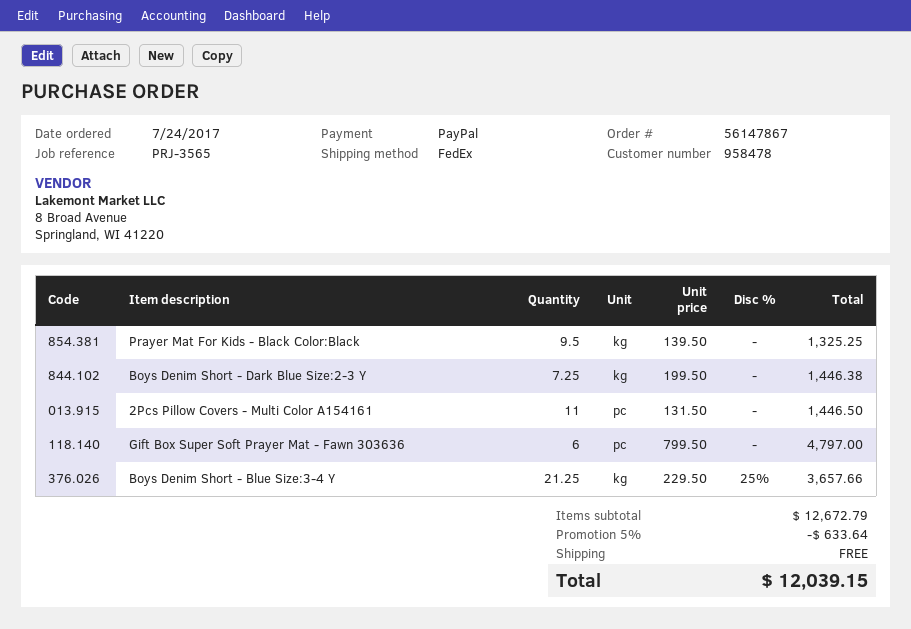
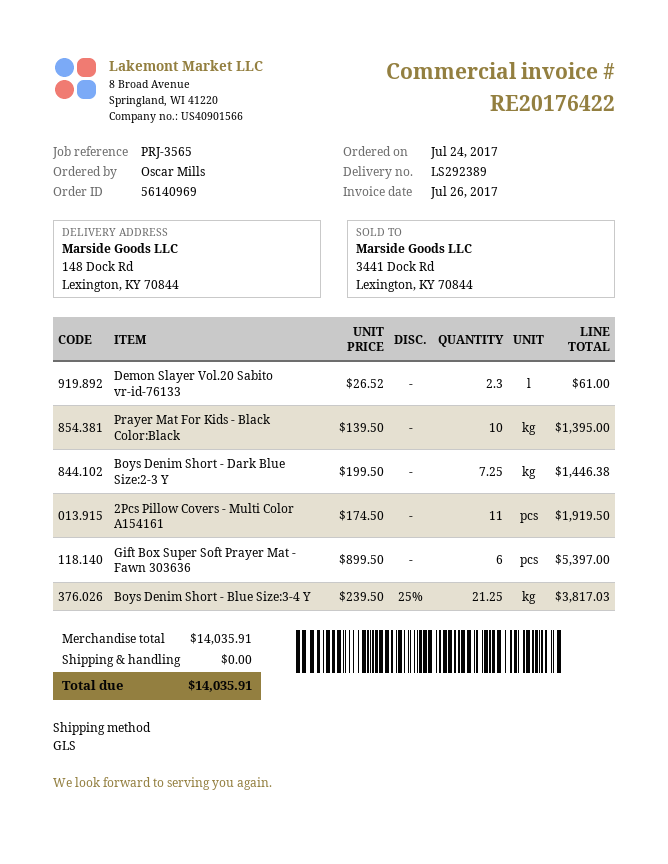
order number: 56147867 -> 56140969
shipping method: FedEx -> GLS
Prayer Mat For Kids - Black Color:Black: 9.5 x 139.50 = 1325.25 -> 10 x 139.50 = 1395.00
2Pcs Pillow Covers - Multi Color A154161: 11 x 131.50 = 1446.50 -> 11 x 174.50 = 1919.50
Gift Box Super Soft Prayer Mat - Fawn 303636: 6 x 799.50 = 4797.00 -> 6 x 899.50 = 5397.00
Boys Denim Short - Blue Size:3-4 Y: 21.25 x 229.50 - 25% = 3657.66 -> 21.25 x 239.50 - 25% = 3817.03
Demon Slayer Vol.20 Sabito vr-id-76133: none -> 2.3 x 26.52 = 61.00
subtotal: 12672.79 -> 14035.91
discount: 5% = 633.64 -> none
total: 12039.15 -> 14035.91

